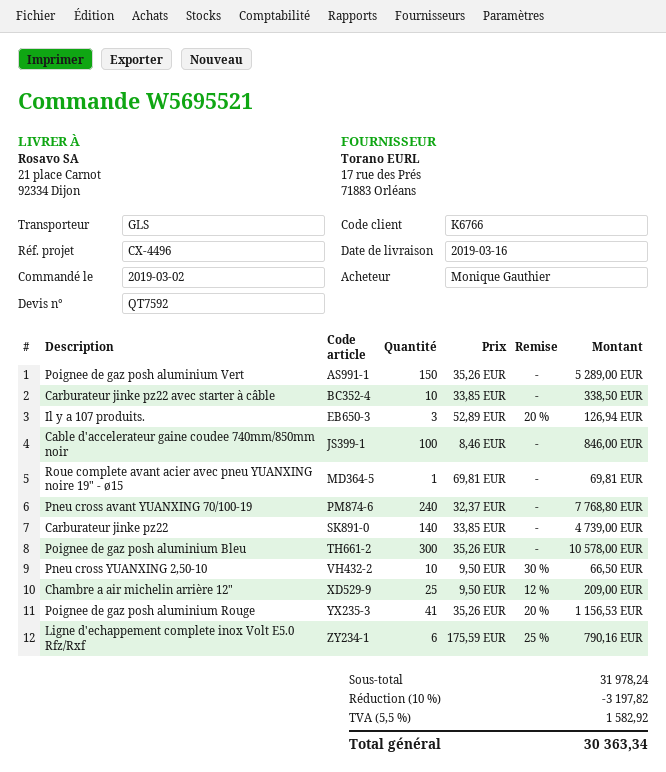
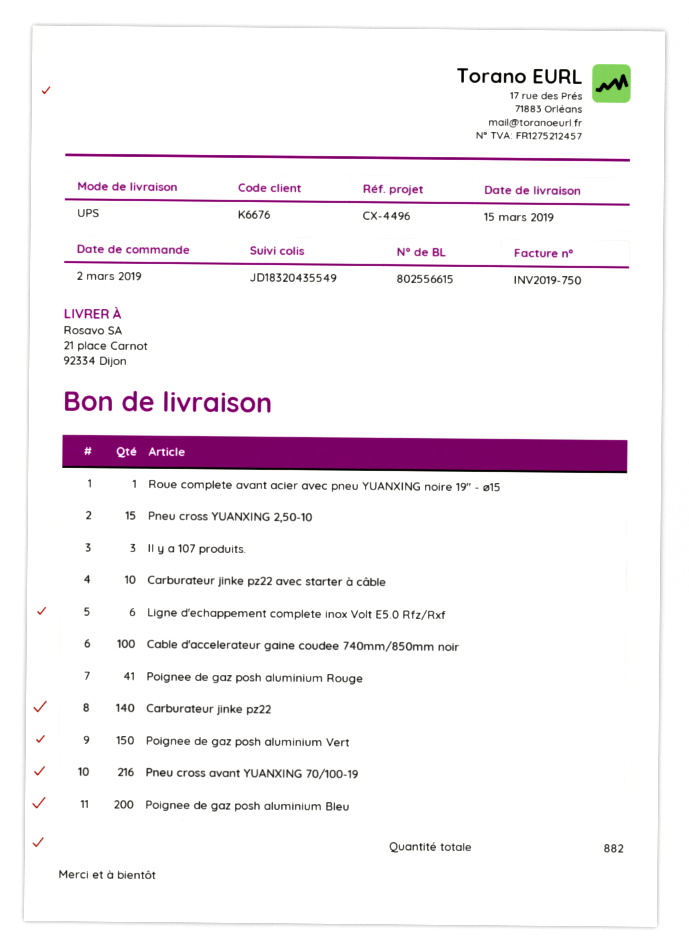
delivery date: 2019-03-16 -> 2019-03-15
customer number: K6766 -> K6676
shipping method: GLS -> UPS
Pneu cross avant YUANXING 70/100-19: 240 -> 216
Poignee de gaz posh aluminium Bleu: 300 -> 200
Pneu cross YUANXING 2,50-10: 10 -> 15
Chambre a air michelin arrière 12": 25 -> none

